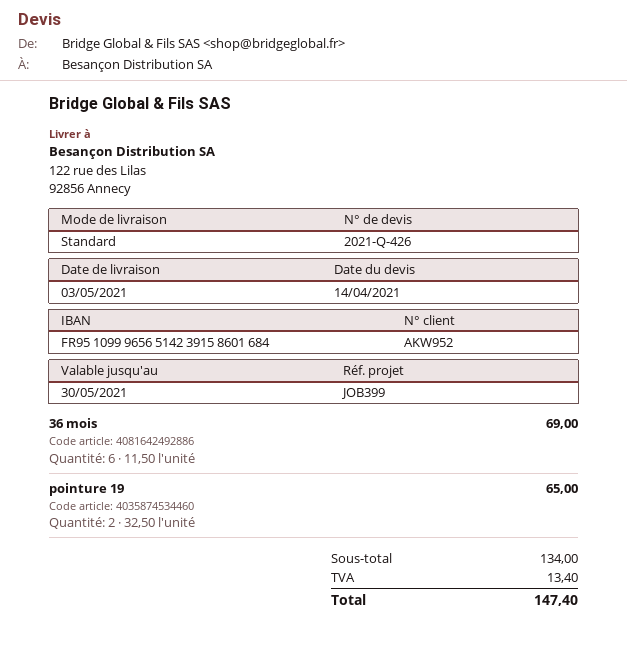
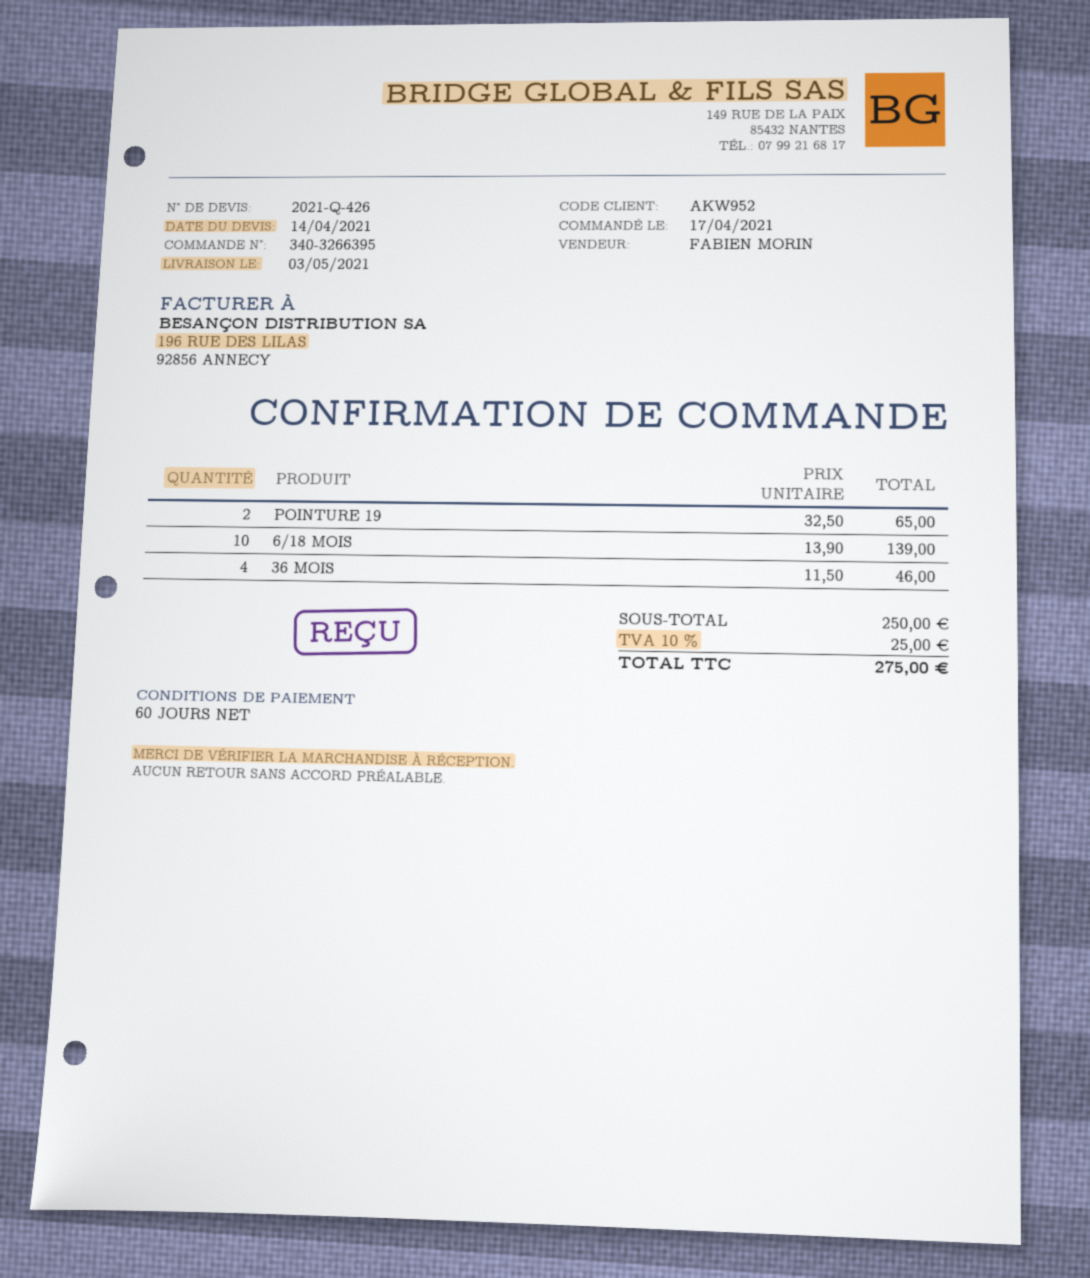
36 mois: 6 x 11.50 = 69.00 -> 4 x 11.50 = 46.00
6/18 MOIS: none -> 10 x 13.90 = 139.00
subtotal: 134.00 -> 250.00
tax: 13.40 -> 25.00
total: 147.40 -> 275.00

